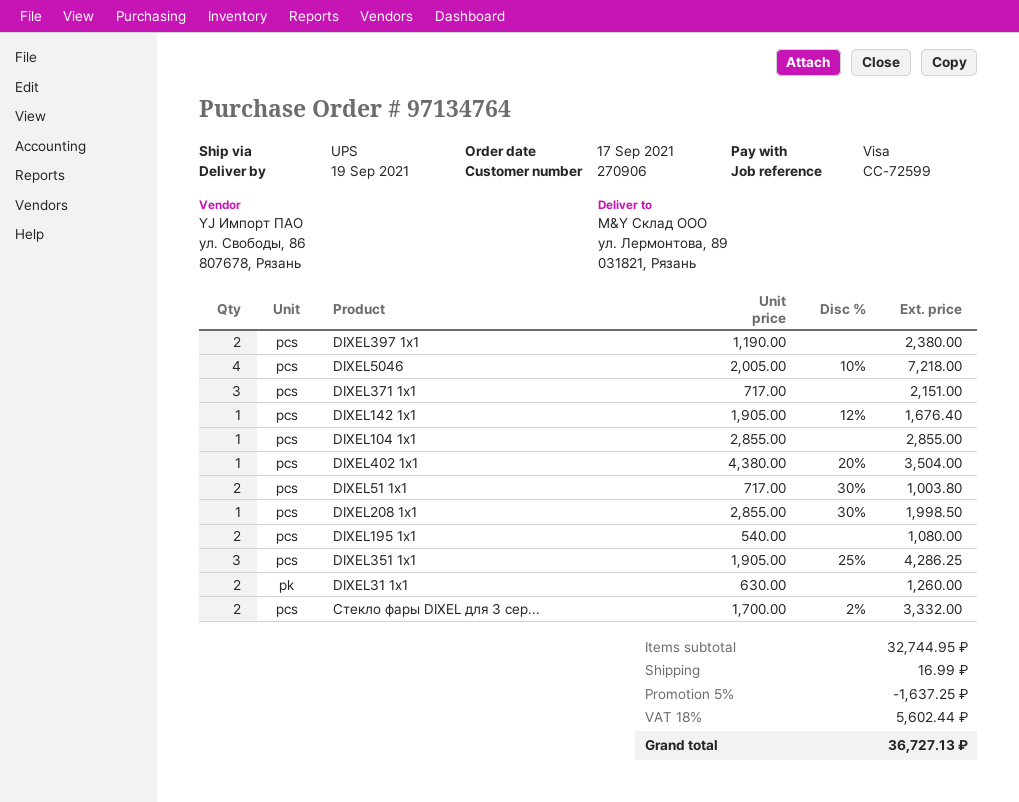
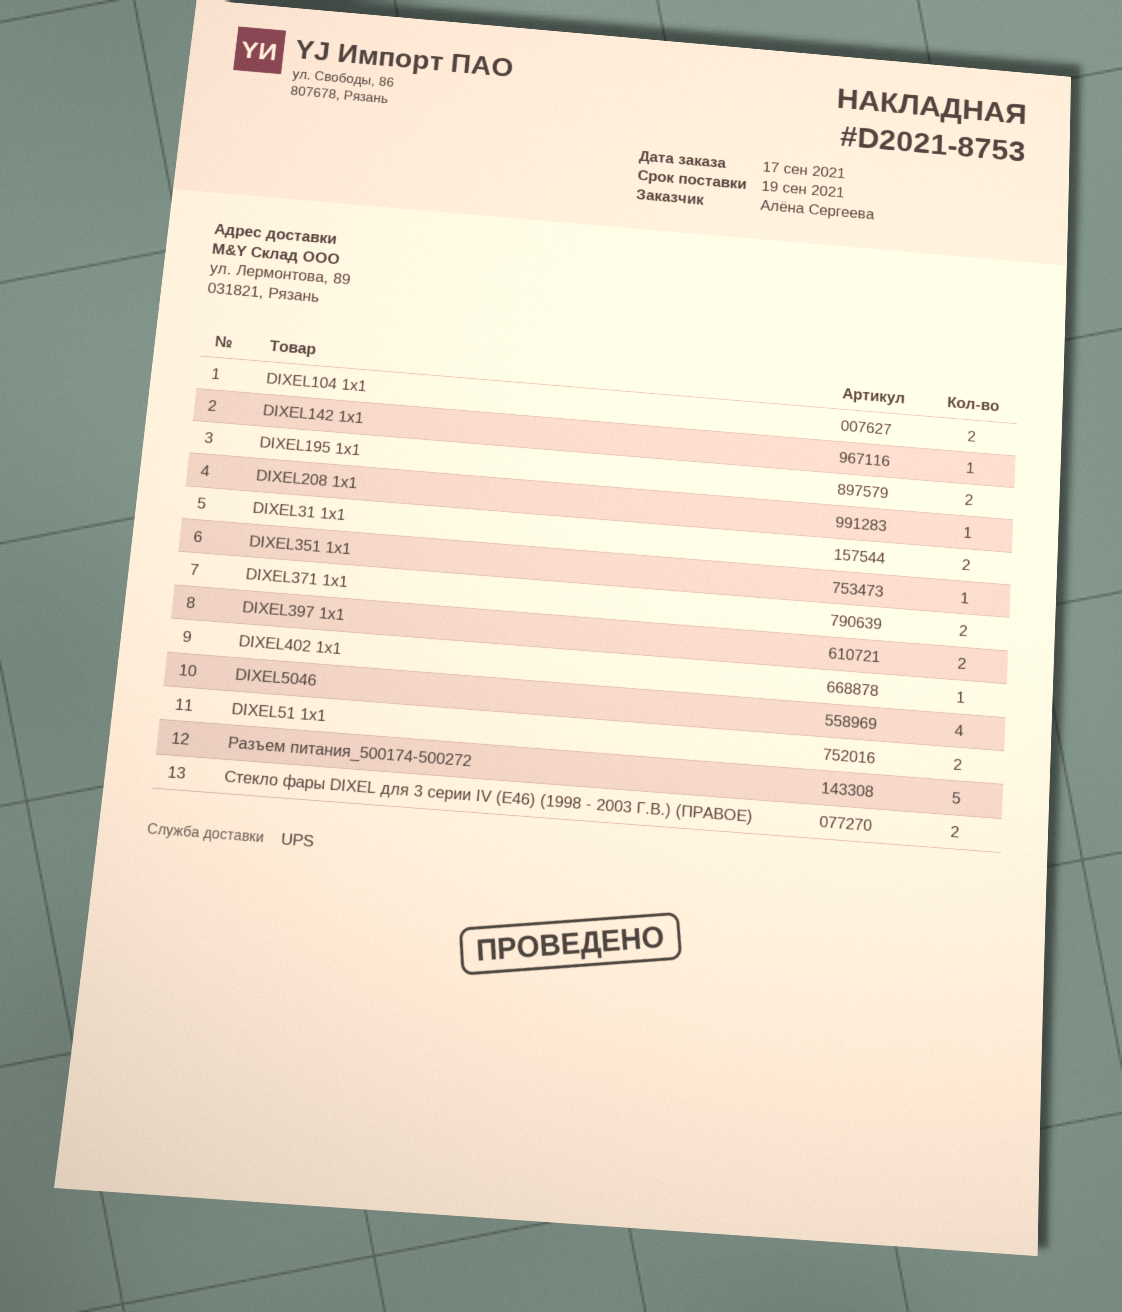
DIXEL371 1х1: 3 -> 2
DIXEL104 1х1: 1 -> 2
DIXEL351 1х1: 3 -> 1
Разъем питания_500174-500272: none -> 5

